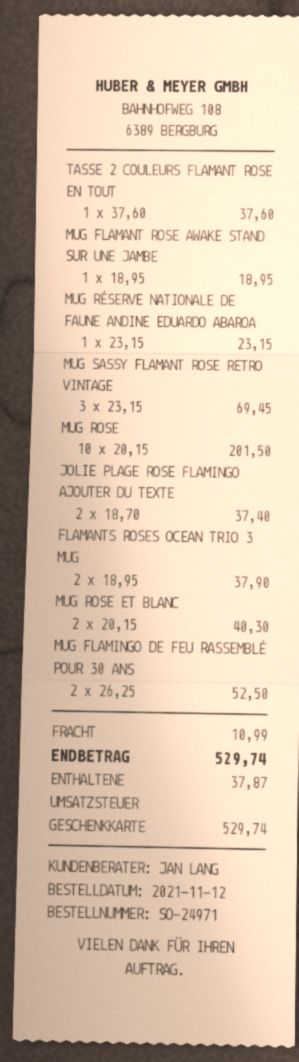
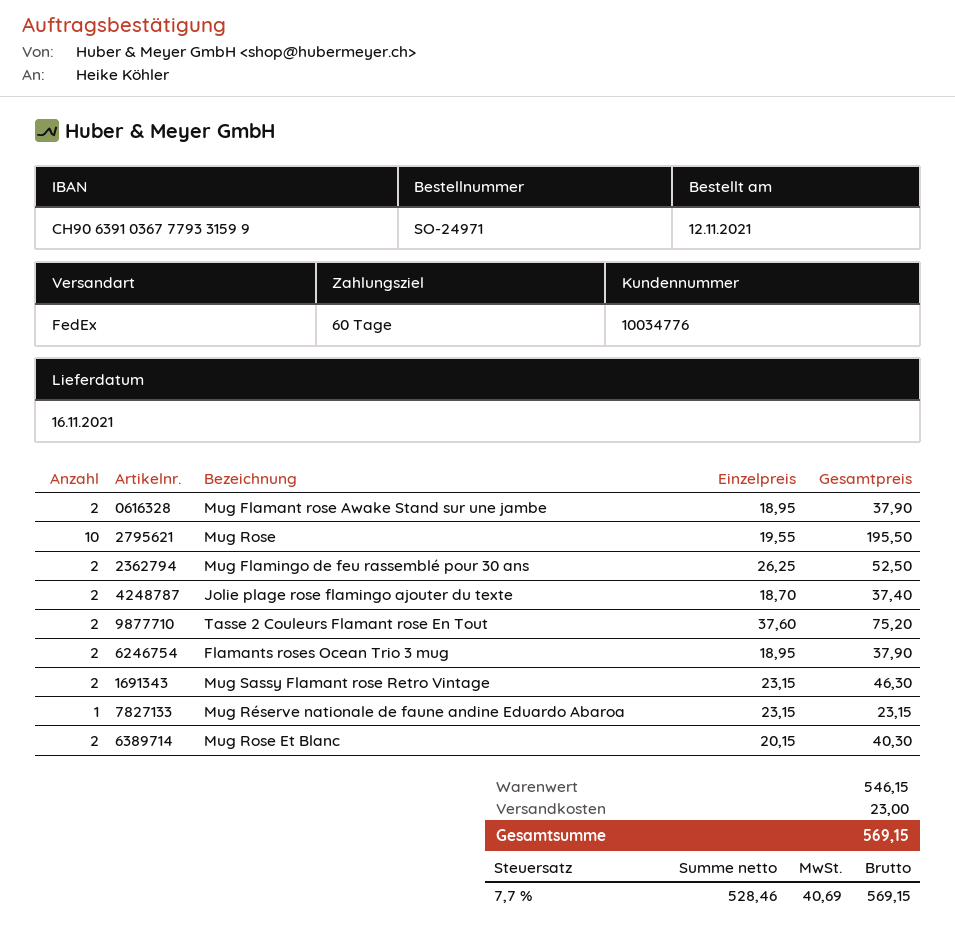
TASSE 2 COULEURS FLAMANT ROSE EN TOUT: 1 x 37.60 = 37.60 -> 2 x 37.60 = 75.20
MUG FLAMANT ROSE AWAKE STAND SUR UNE JAMBE: 1 x 18.95 = 18.95 -> 2 x 18.95 = 37.90
MUG SASSY FLAMANT ROSE RETRO VINTAGE: 3 x 23.15 = 69.45 -> 2 x 23.15 = 46.30
MUG ROSE: 10 x 20.15 = 201.50 -> 10 x 19.55 = 195.50
shipping: 10.99 -> 23.00
tax: 37.87 -> 40.69
total: 529.74 -> 569.15

